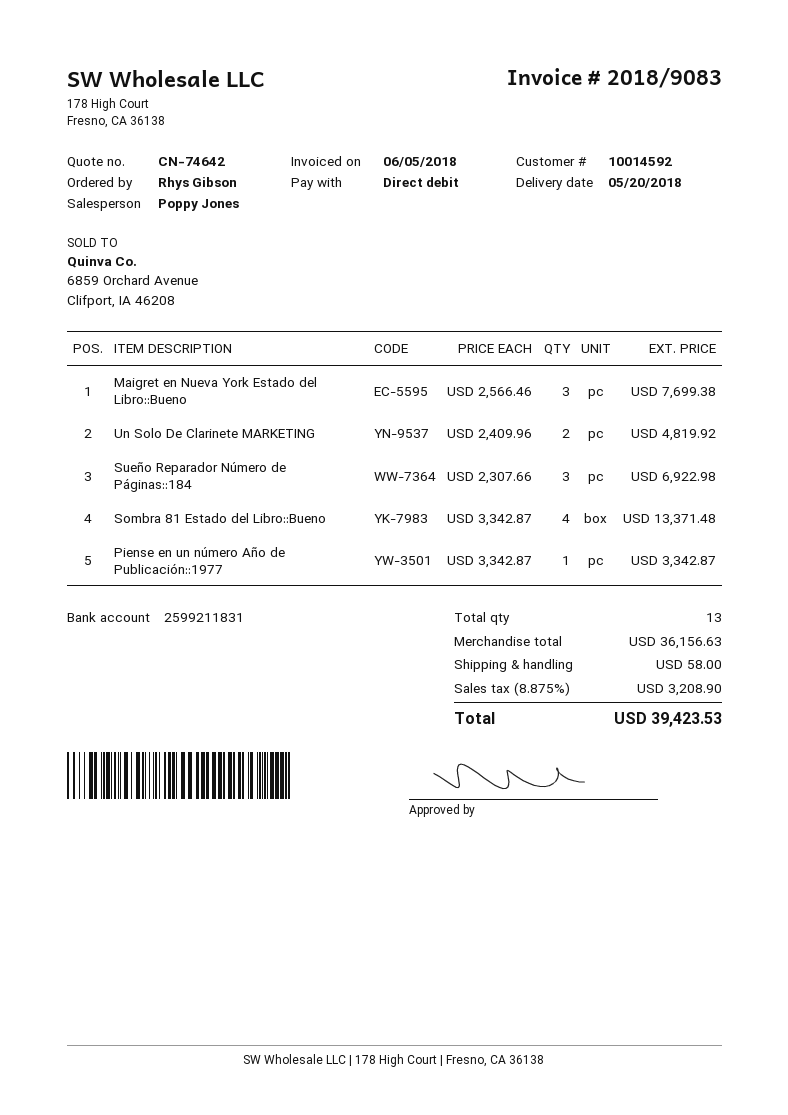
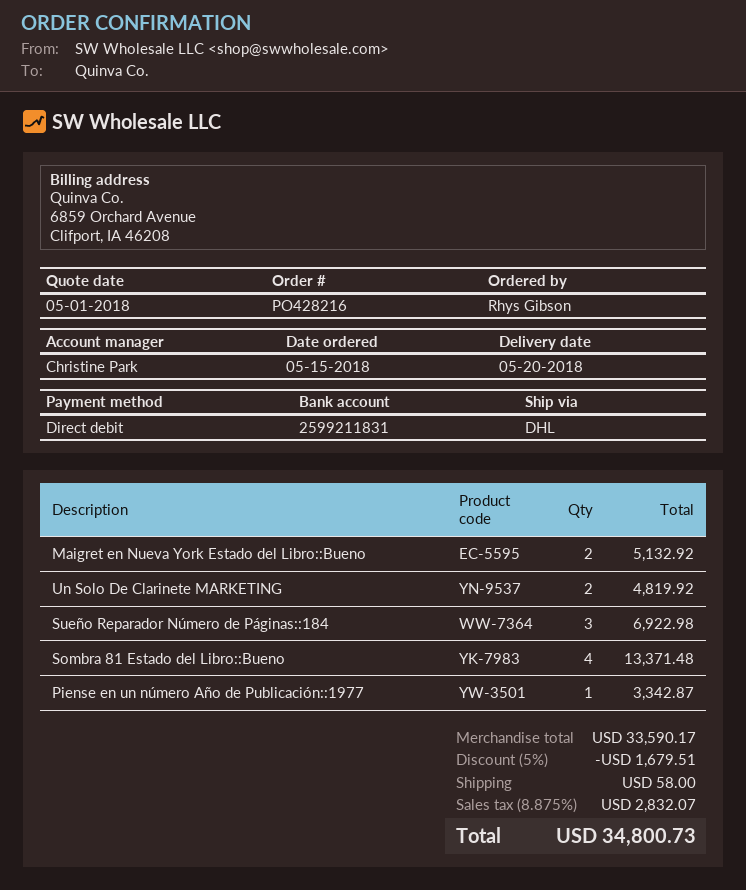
sales rep: Poppy Jones -> Christine Park
Maigret en Nueva York Estado del Libro::Bueno: 3 for 7699.38 -> 2 for 5132.92
subtotal: 36156.63 -> 33590.17
discount: none -> 5% = 1679.51
tax: 8.875% = 3208.90 -> 8.875% = 2832.07
total: 39423.53 -> 34800.73

